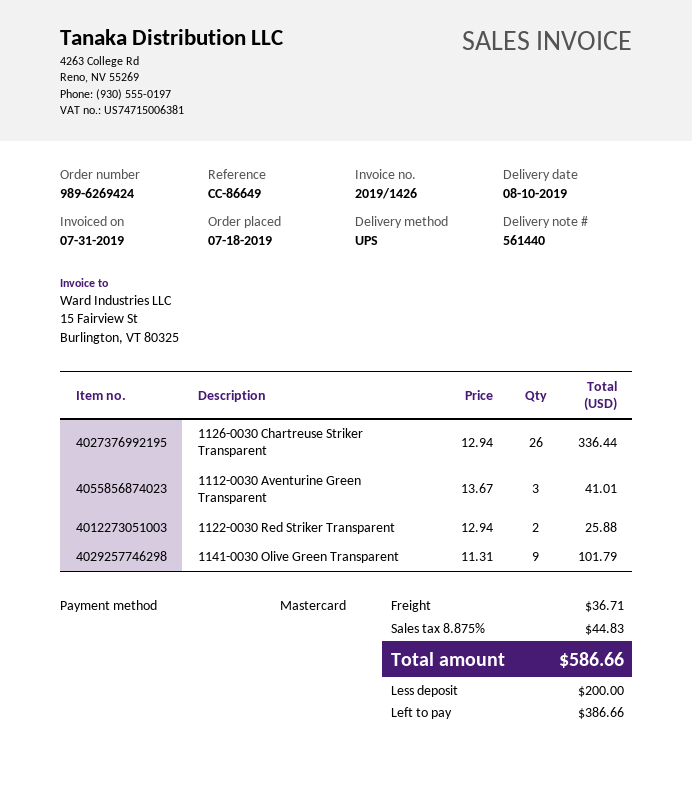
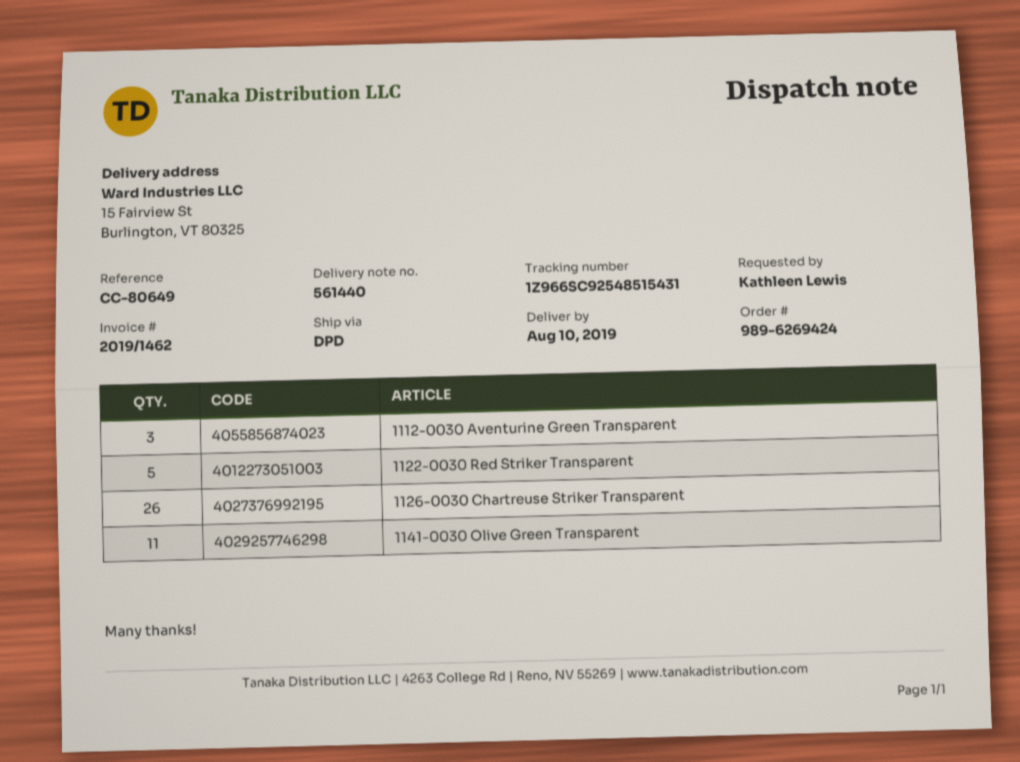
invoice number: 2019/1426 -> 2019/1462
reference: CC-86649 -> CC-80649
shipping method: UPS -> DPD
1122-0030 Red Striker Transparent: 2 -> 5
1141-0030 Olive Green Transparent: 9 -> 11

